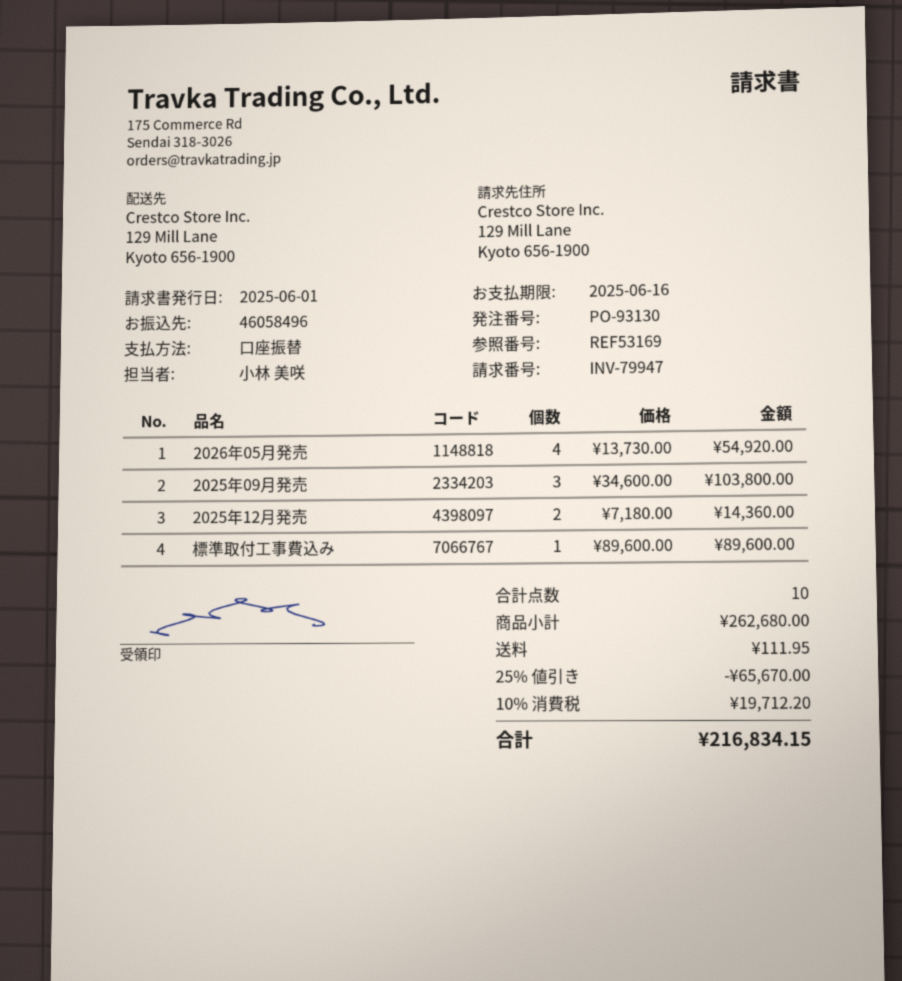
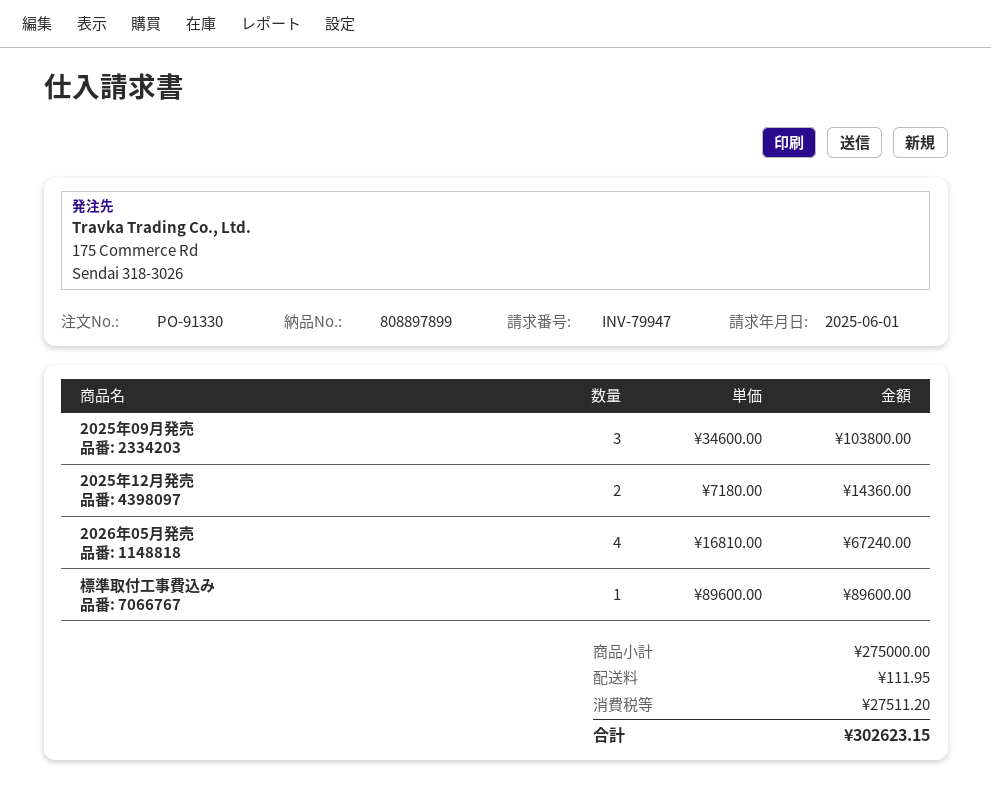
order number: PO-93130 -> PO-91330
2026年05月発売: 4 x 13730.00 = 54920.00 -> 4 x 16810.00 = 67240.00
subtotal: 262680.00 -> 275000.00
discount: 25% = 65670.00 -> none
tax: 19712.20 -> 27511.20
total: 216834.15 -> 302623.15

